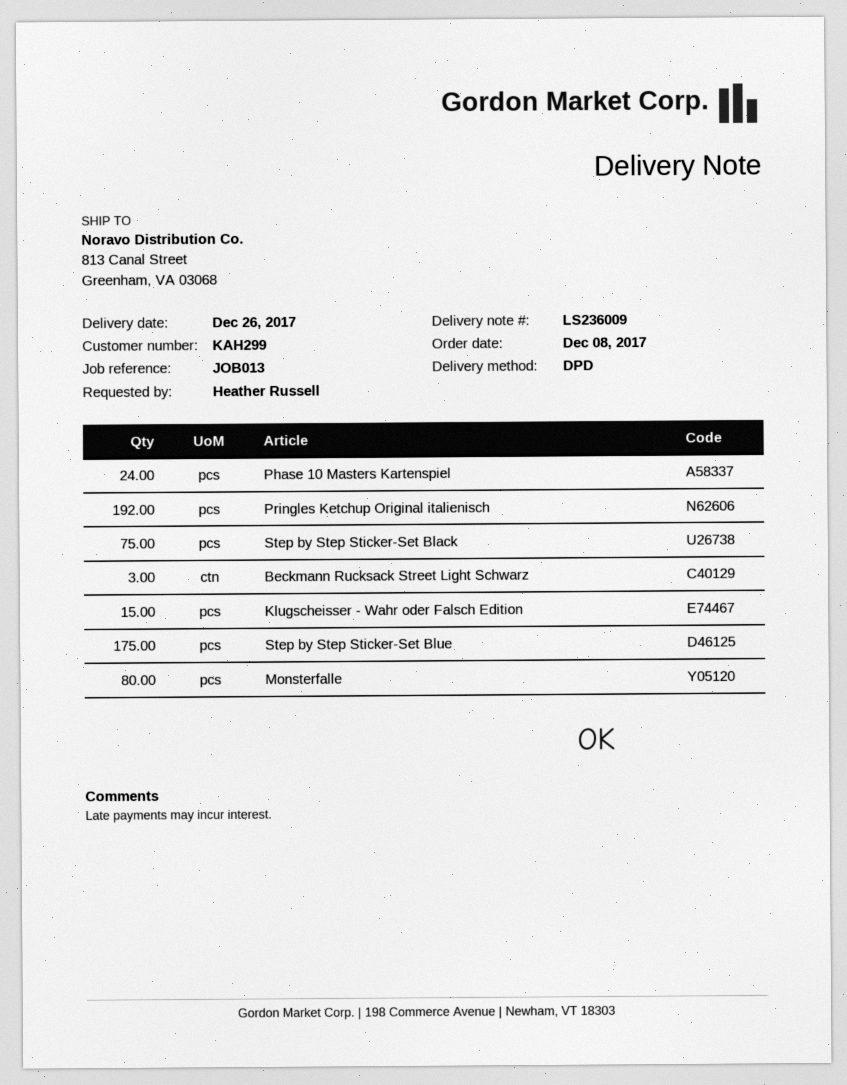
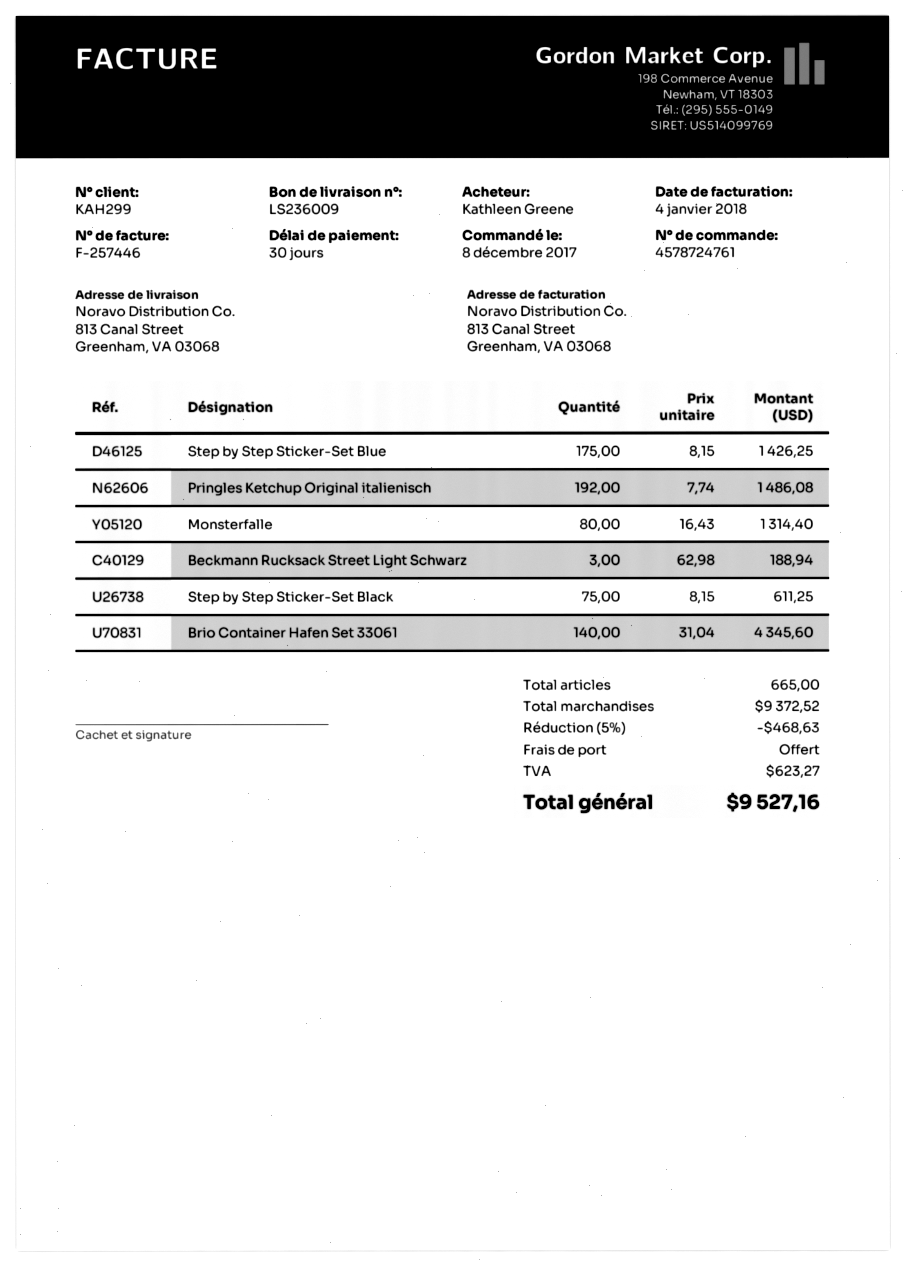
ordered by: Heather Russell -> Kathleen Greene
Phase 10 Masters Kartenspiel: 24 -> none
Klugscheisser - Wahr oder Falsch Edition: 15 -> none
Brio Container Hafen Set 33061: none -> 140

